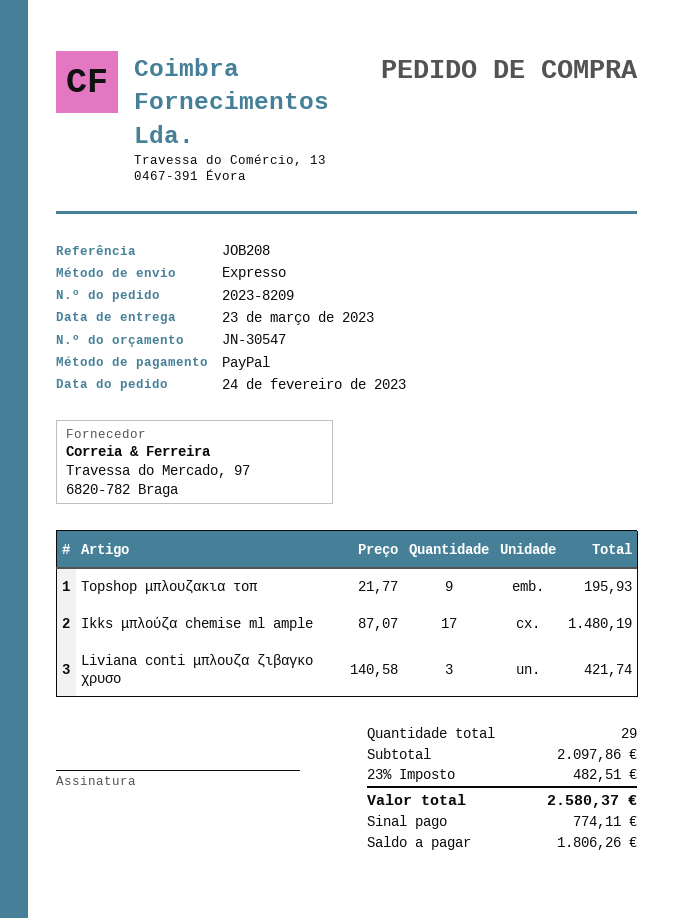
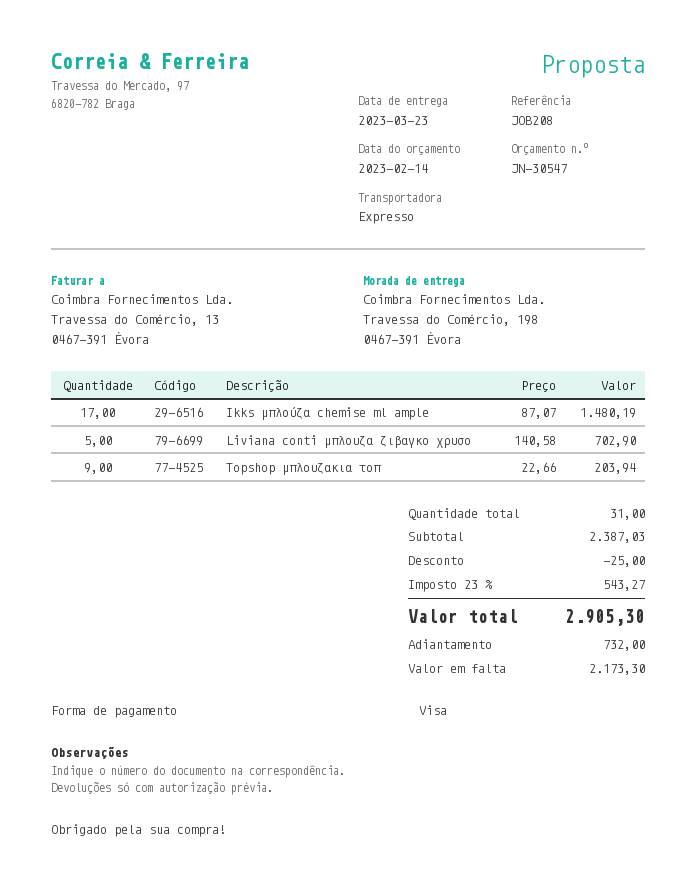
payment method: PayPal -> Visa
Topshop μπλουζακια τοπ: 9 x 21.77 = 195.93 -> 9 x 22.66 = 203.94
Liviana conti μπλουζα ζιβαγκο χρυσο: 3 x 140.58 = 421.74 -> 5 x 140.58 = 702.90
total quantity: 29 -> 31
subtotal: 2097.86 -> 2387.03
discount: none -> 25.00
tax: 23% = 482.51 -> 23% = 543.27
total: 2580.37 -> 2905.30
deposit: 774.11 -> 732.00
balance: 1806.26 -> 2173.30

